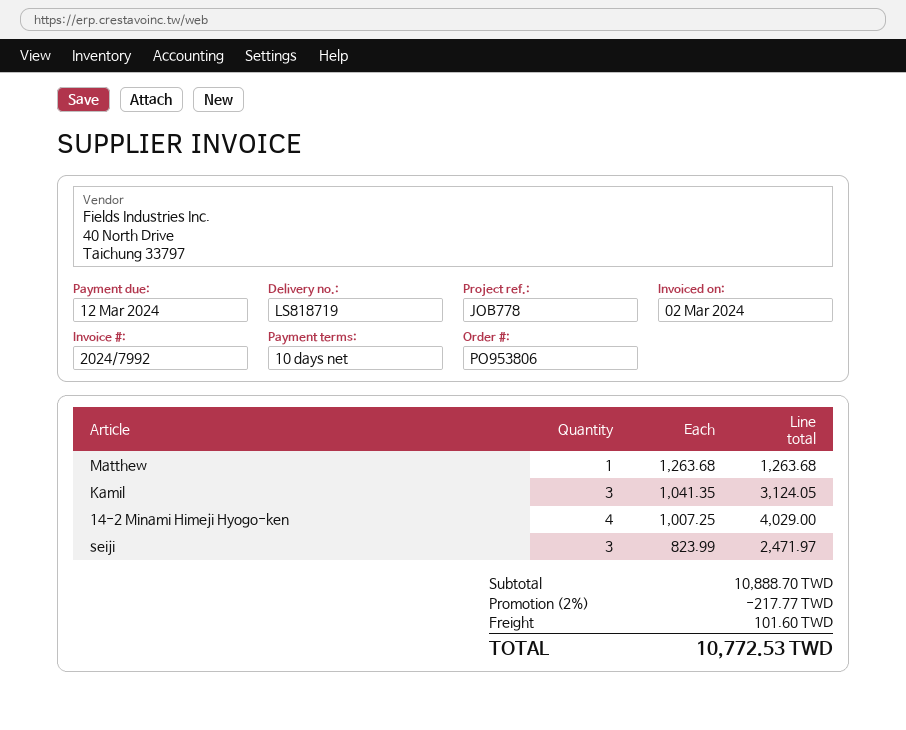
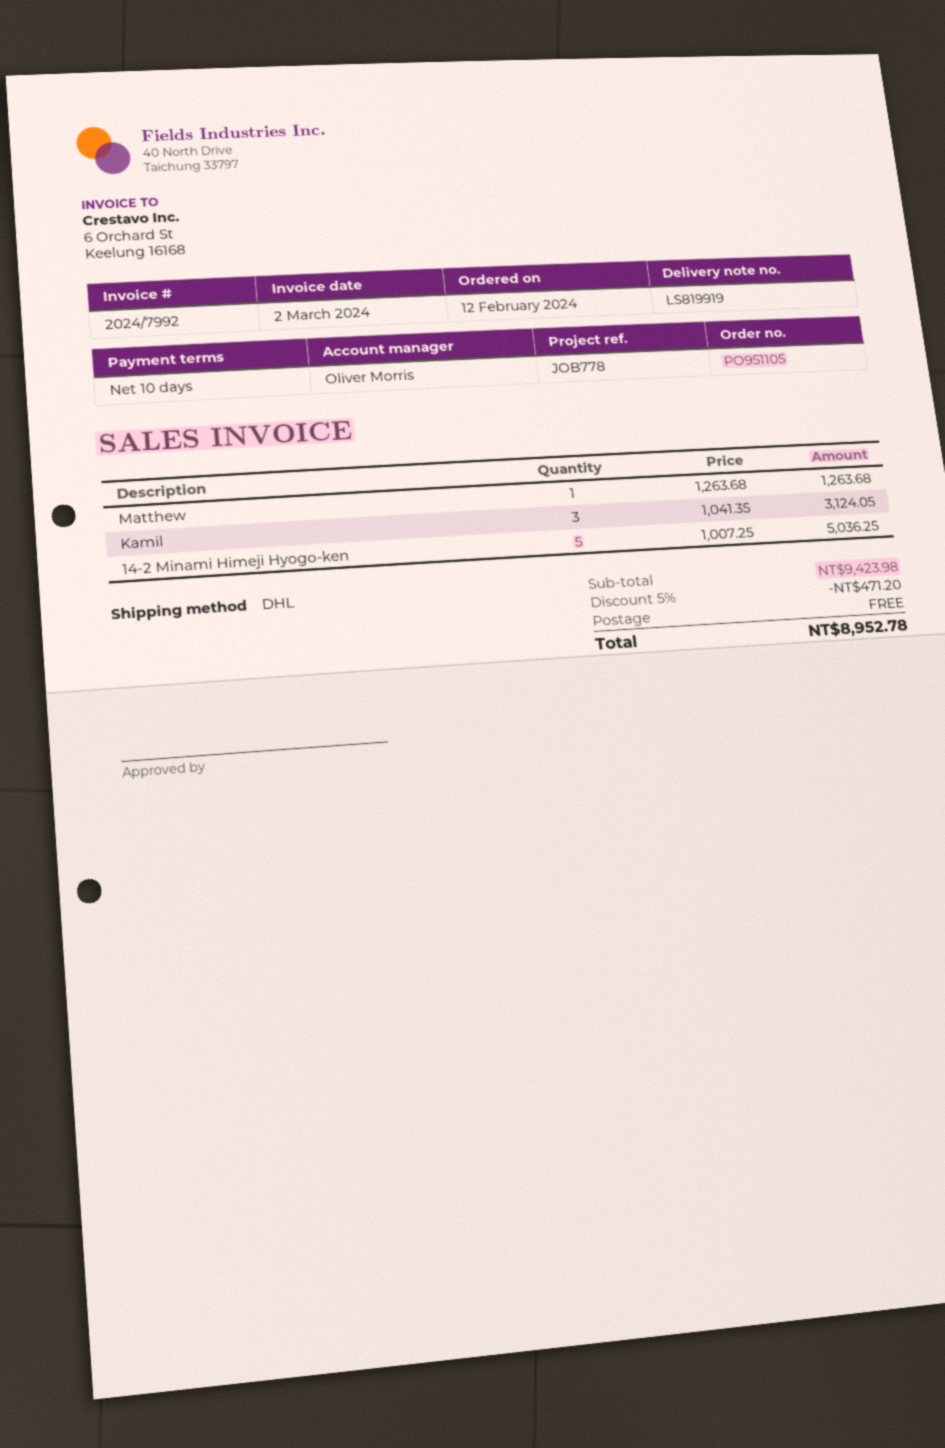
order number: PO953806 -> PO951105
delivery note number: LS818719 -> LS819919
14-2 Minami Himeji Hyogo-ken: 4 x 1007.25 = 4029.00 -> 5 x 1007.25 = 5036.25
seiji: 3 x 823.99 = 2471.97 -> none
subtotal: 10888.70 -> 9423.98
discount: 2% = 217.77 -> 5% = 471.20
shipping: 101.60 -> 0.00
total: 10772.53 -> 8952.78

